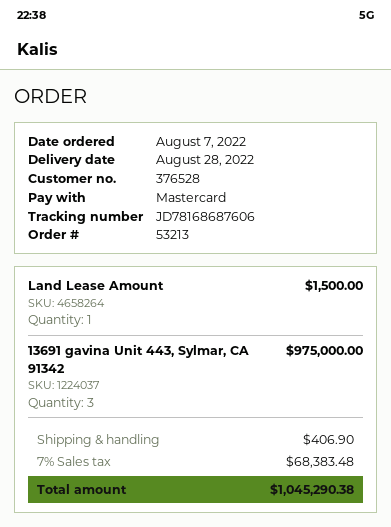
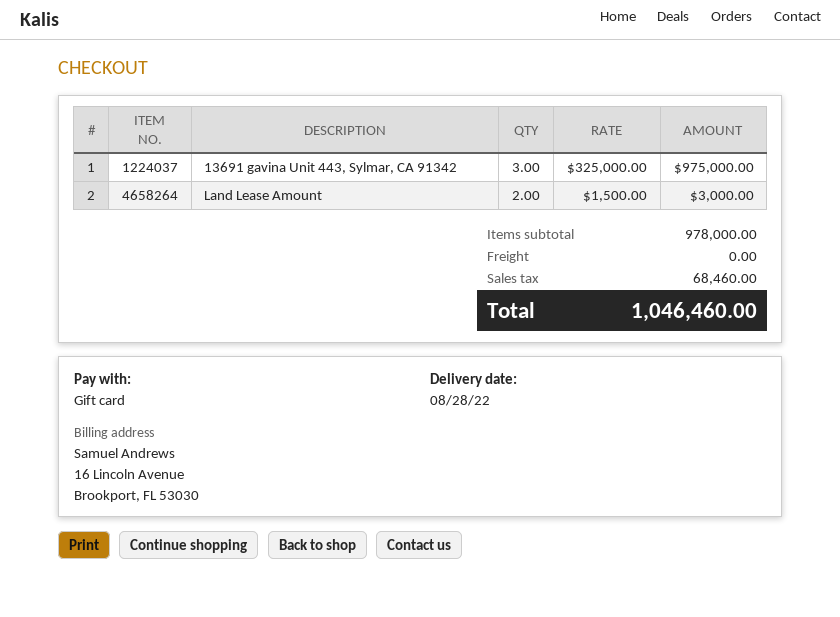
payment method: Mastercard -> gift card
Land Lease Amount: 1 for 1500.00 -> 2 for 3000.00
shipping: 406.90 -> 0.00
tax: 68383.48 -> 68460.00
total: 1045290.38 -> 1046460.00

